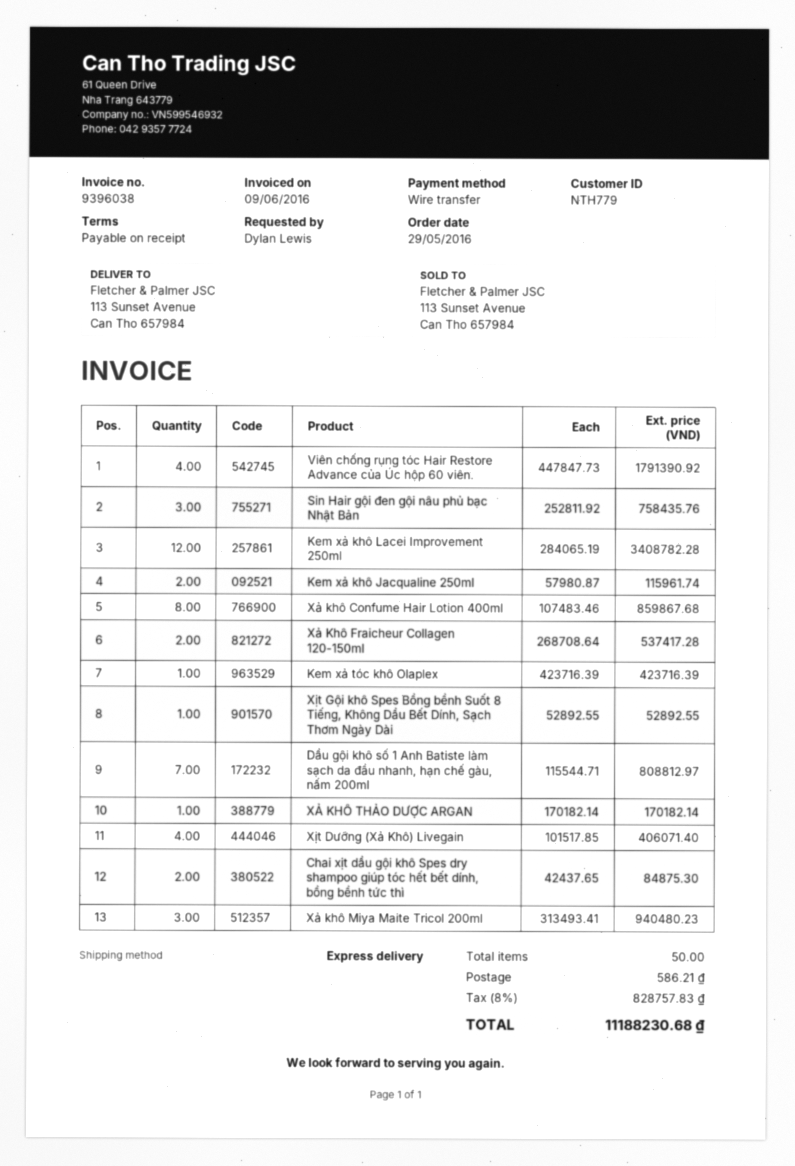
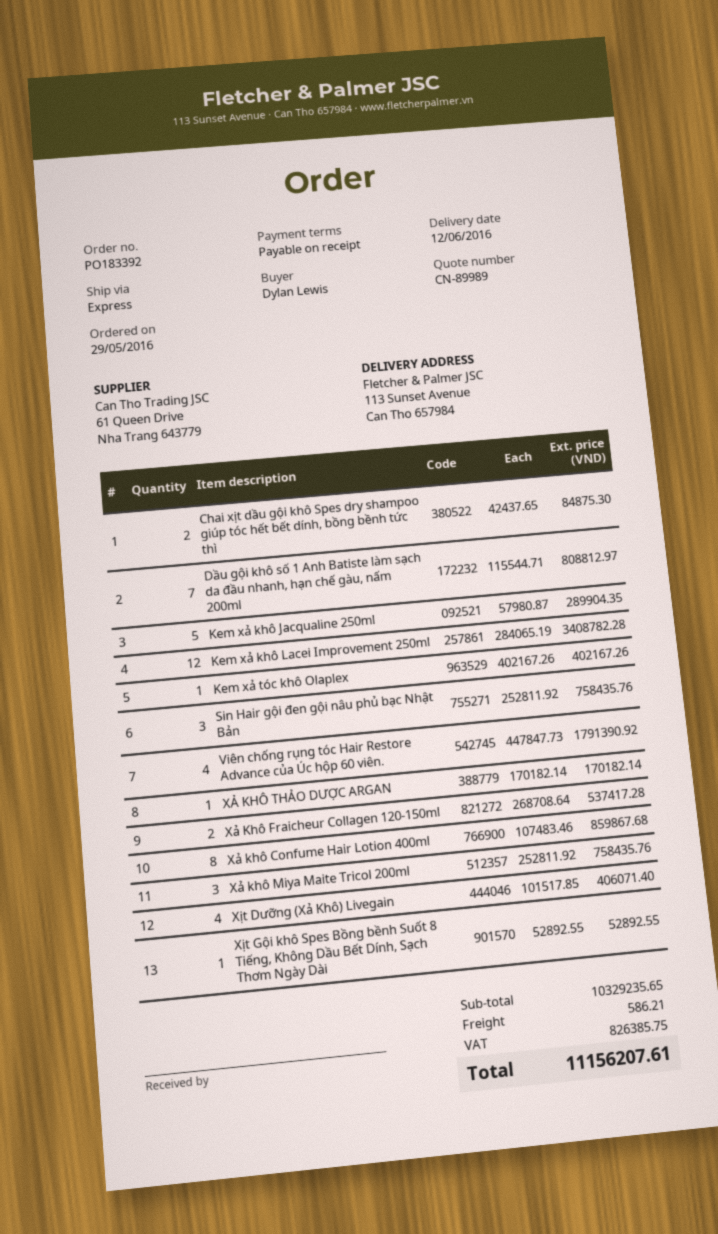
Kem xả khô Jacqualine 250ml: 2 x 57980.87 = 115961.74 -> 5 x 57980.87 = 289904.35
Kem xả tóc khô Olaplex: 1 x 423716.39 = 423716.39 -> 1 x 402167.26 = 402167.26
Xả khô Miya Maite Tricol 200ml: 3 x 313493.41 = 940480.23 -> 3 x 252811.92 = 758435.76
tax: 828757.83 -> 826385.75
total: 11188230.68 -> 11156207.61

